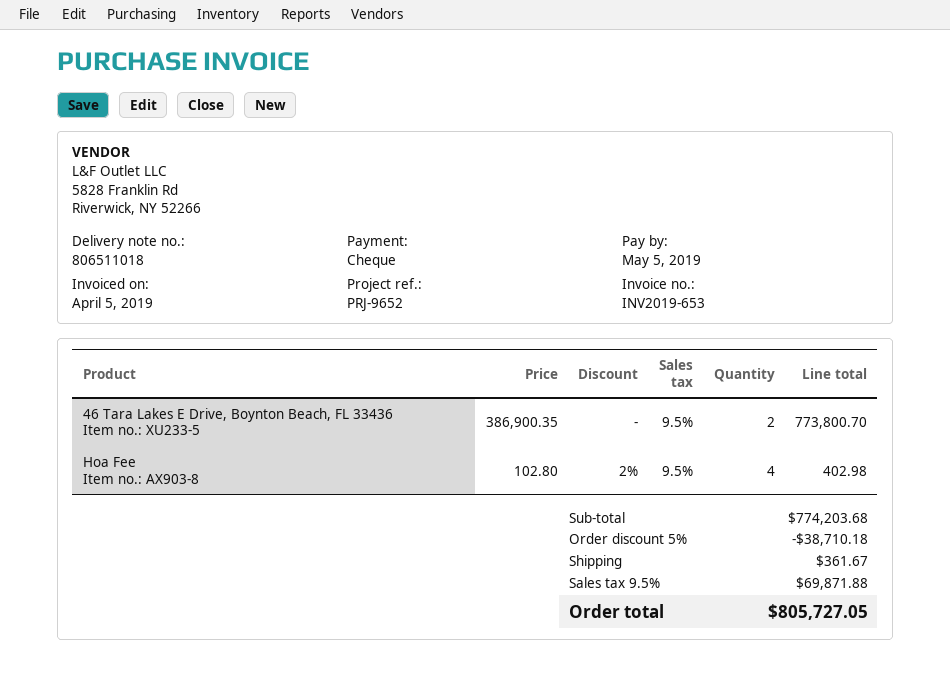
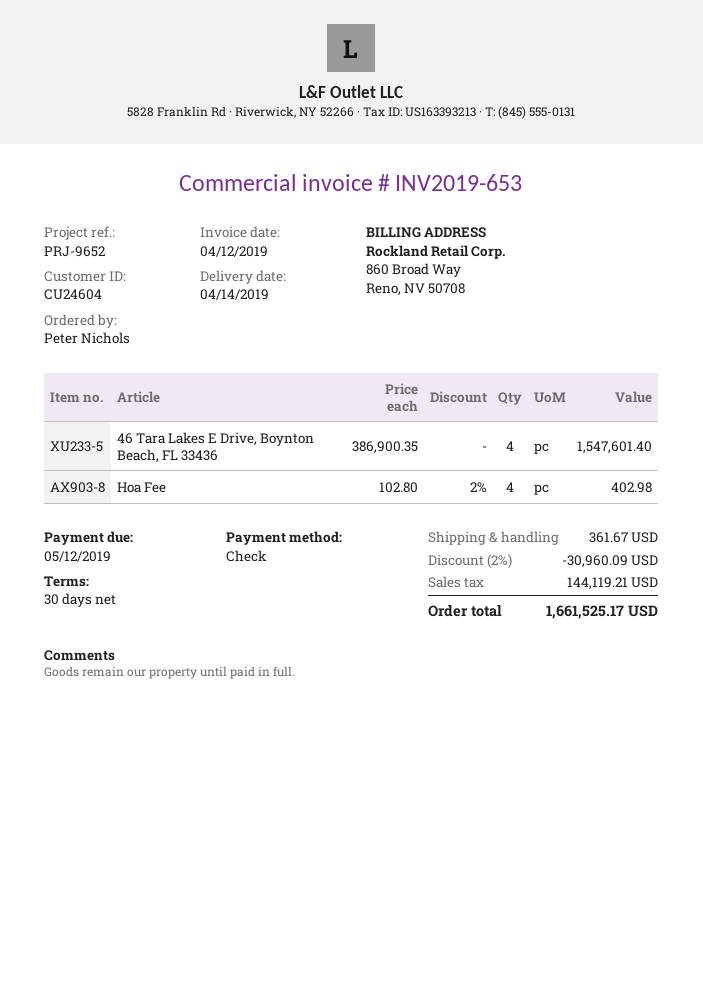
invoice date: 2019-04-05 -> 2019-04-12
due date: 2019-05-05 -> 2019-05-12
46 Tara Lakes E Drive, Boynton Beach, FL 33436: 2 x 386900.35 = 773800.70 -> 4 x 386900.35 = 1547601.40
discount: 5% = 38710.18 -> 2% = 30960.09
tax: 69871.88 -> 144119.21
total: 805727.05 -> 1661525.17

